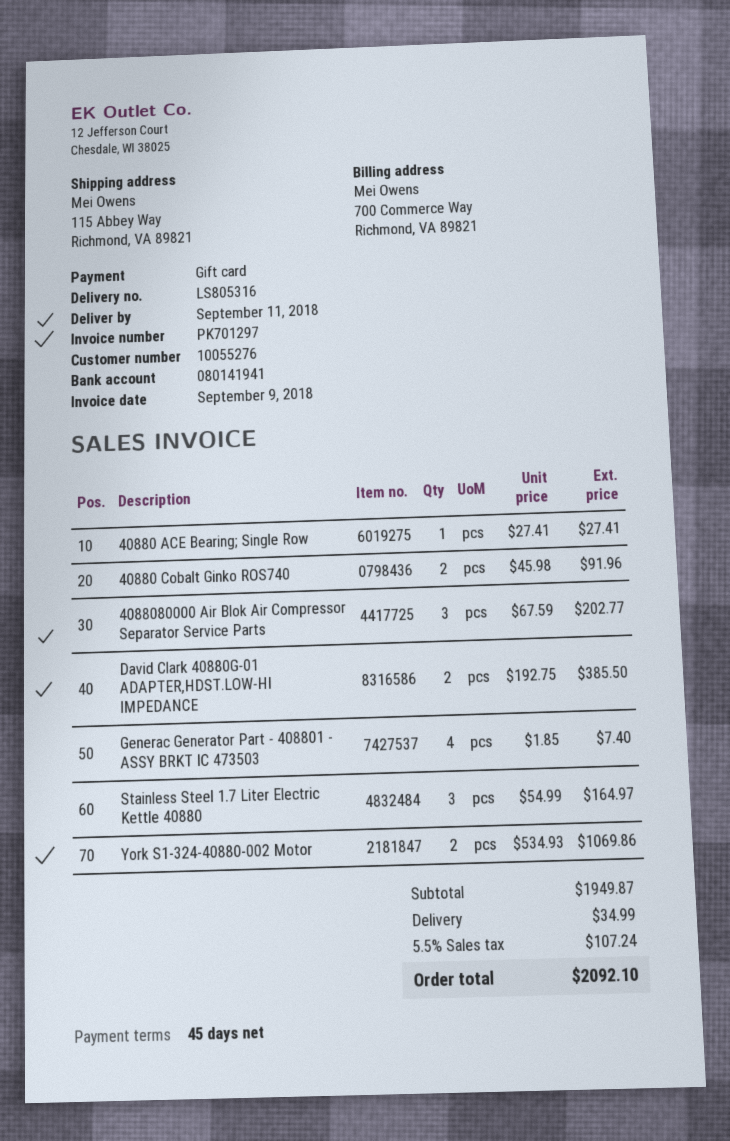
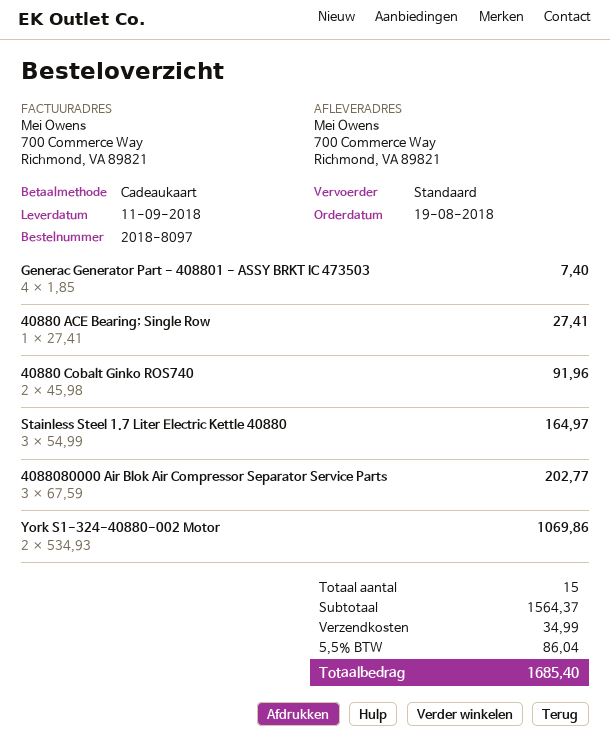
ship to: 115 Abbey Way, Richmond, VA 89821 -> 700 Commerce Way, Richmond, VA 89821
David Clark 40880G-01 ADAPTER,HDST.LOW-HI IMPEDANCE: 2 x 192.75 = 385.50 -> none
subtotal: 1949.87 -> 1564.37
tax: 5.5% = 107.24 -> 5.5% = 86.04
total: 2092.10 -> 1685.40

